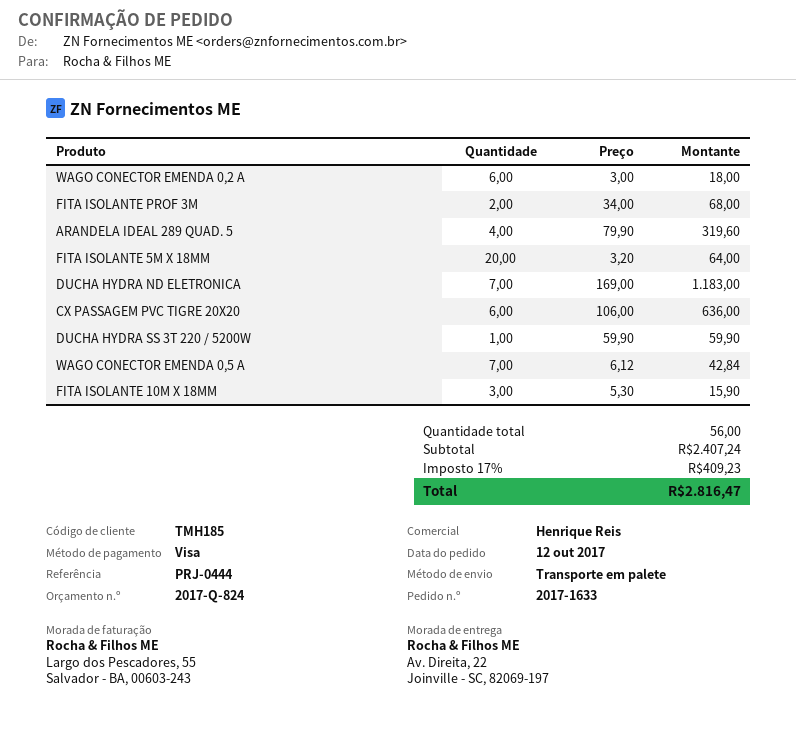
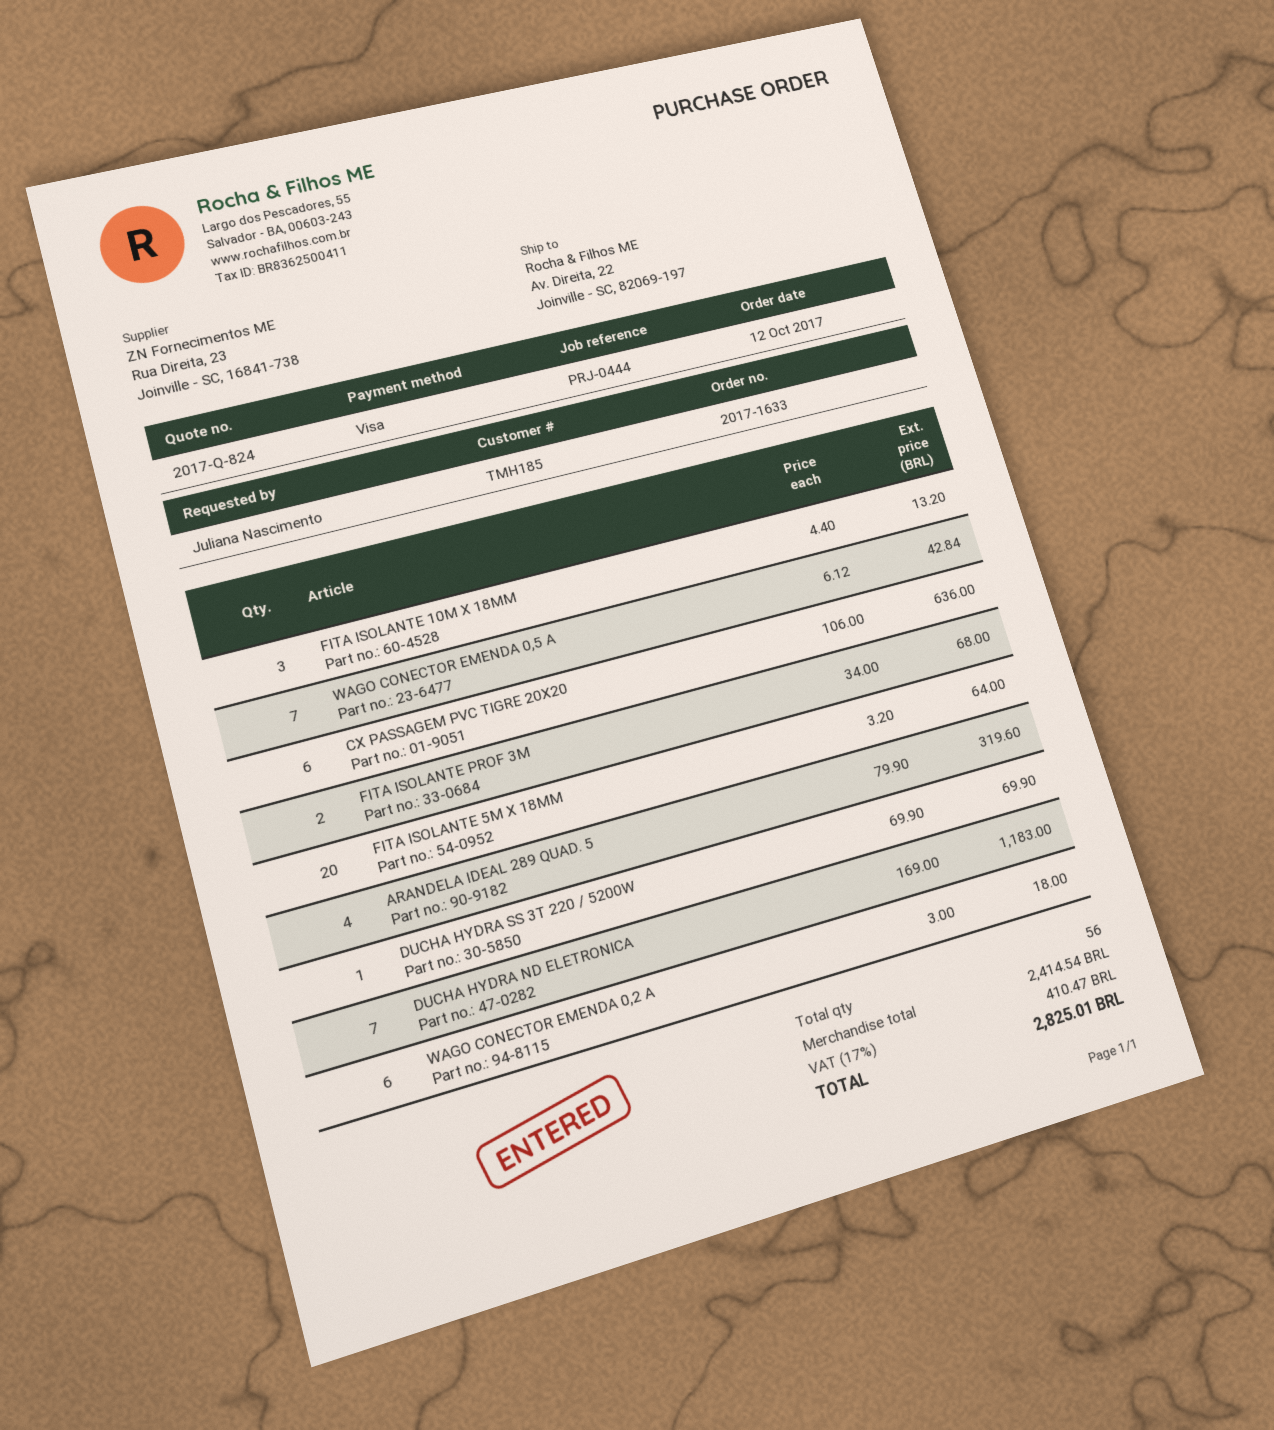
DUCHA HYDRA SS 3T 220 / 5200W: 1 x 59.90 = 59.90 -> 1 x 69.90 = 69.90
FITA ISOLANTE 10M X 18MM: 3 x 5.30 = 15.90 -> 3 x 4.40 = 13.20
subtotal: 2407.24 -> 2414.54
tax: 17% = 409.23 -> 17% = 410.47
total: 2816.47 -> 2825.01

